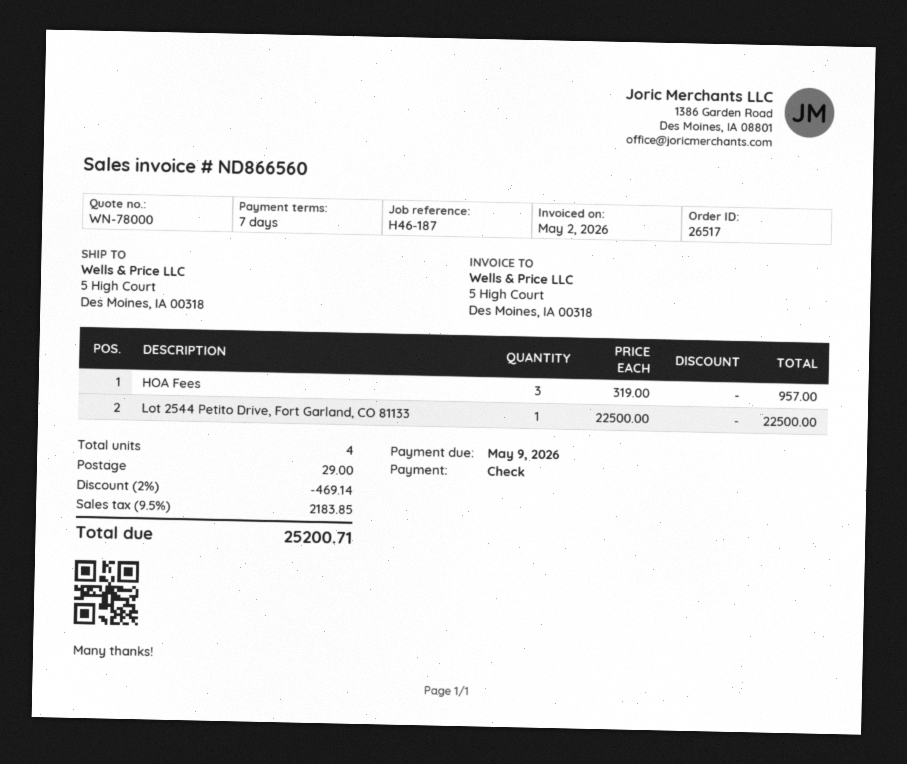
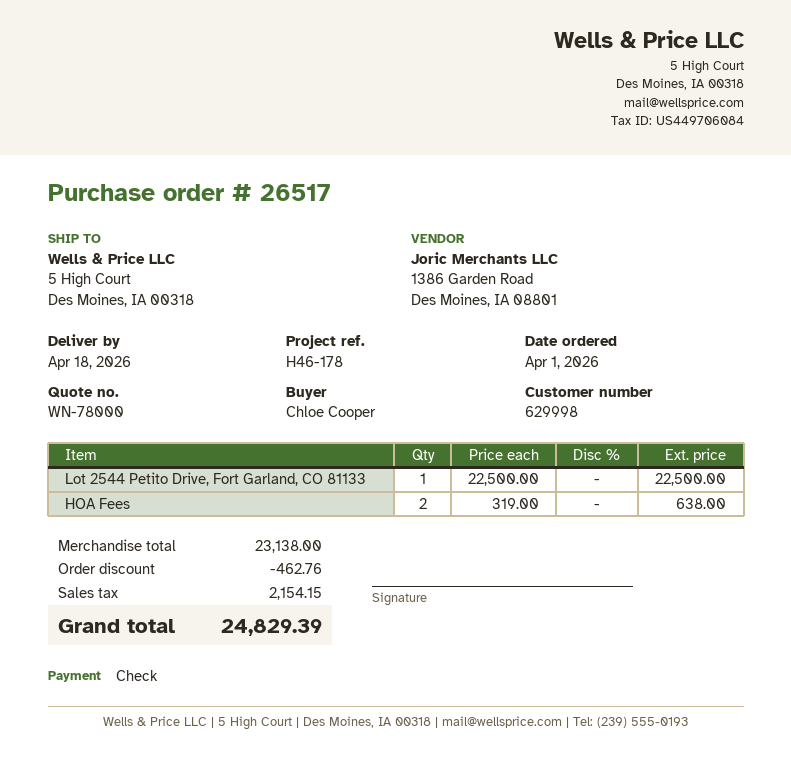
reference: H46-187 -> H46-178
HOA Fees: 3 x 319.00 = 957.00 -> 2 x 319.00 = 638.00
discount: 469.14 -> 462.76
shipping: 29.00 -> none
tax: 2183.85 -> 2154.15
total: 25200.71 -> 24829.39

